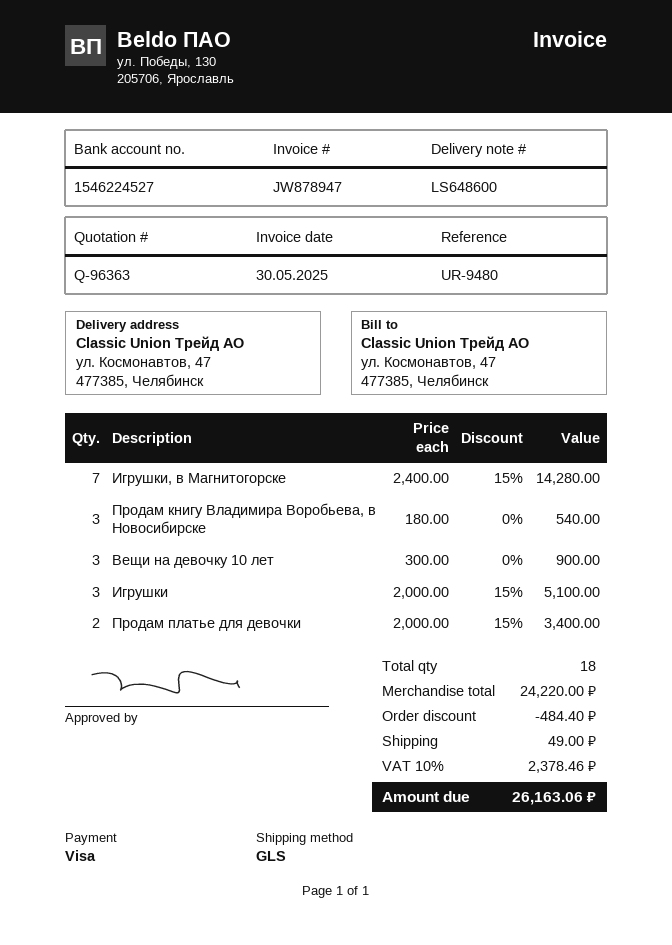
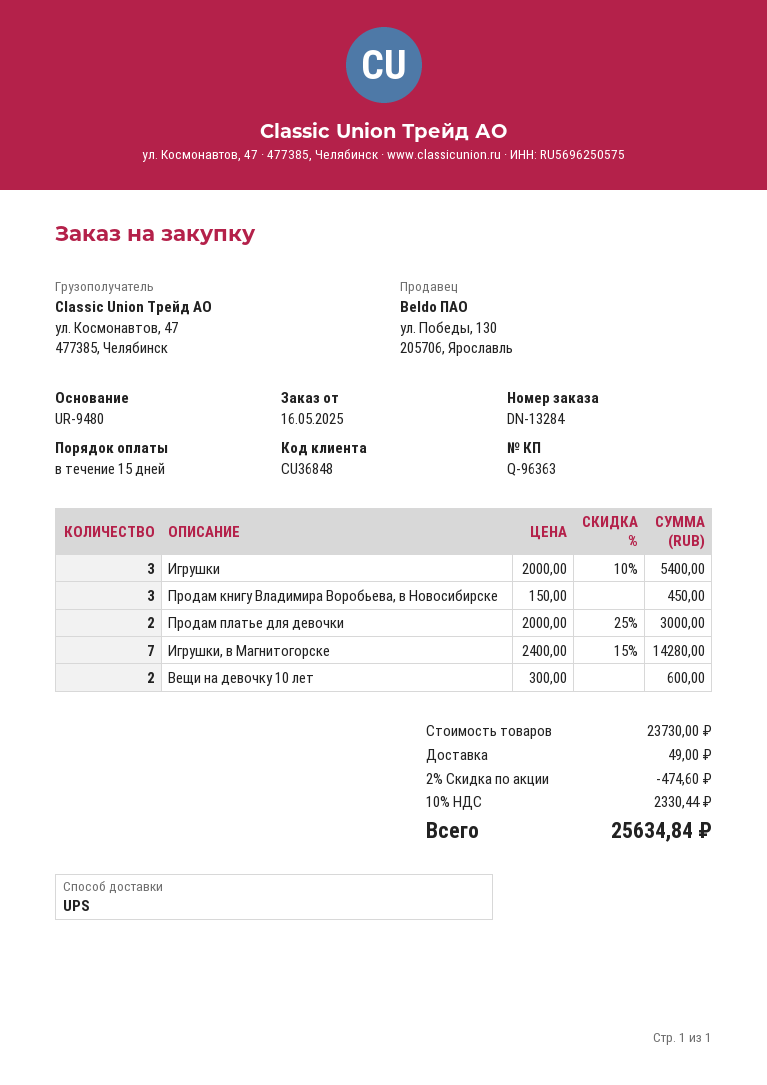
shipping method: GLS -> UPS
Продам книгу Владимира Воробьева, в Новосибирске: 3 x 180.00 = 540.00 -> 3 x 150.00 = 450.00
Вещи на девочку 10 лет: 3 x 300.00 = 900.00 -> 2 x 300.00 = 600.00
Игрушки: 3 x 2000.00 - 15% = 5100.00 -> 3 x 2000.00 - 10% = 5400.00
Продам платье для девочки: 2 x 2000.00 - 15% = 3400.00 -> 2 x 2000.00 - 25% = 3000.00
subtotal: 24220.00 -> 23730.00
discount: 484.40 -> 474.60
tax: 10% = 2378.46 -> 10% = 2330.44
total: 26163.06 -> 25634.84

